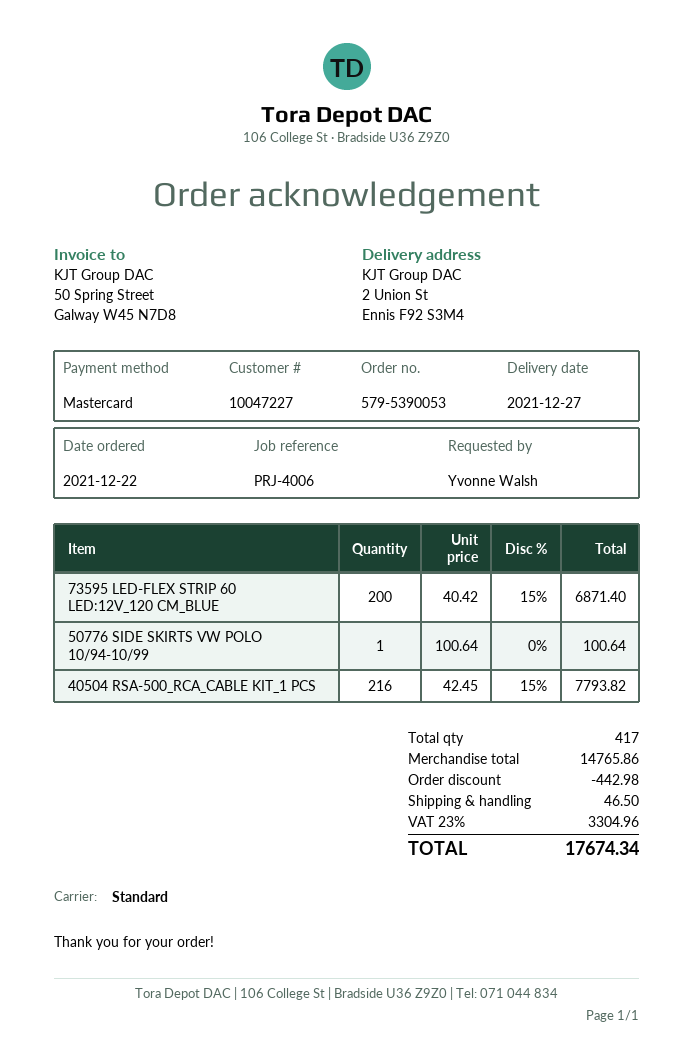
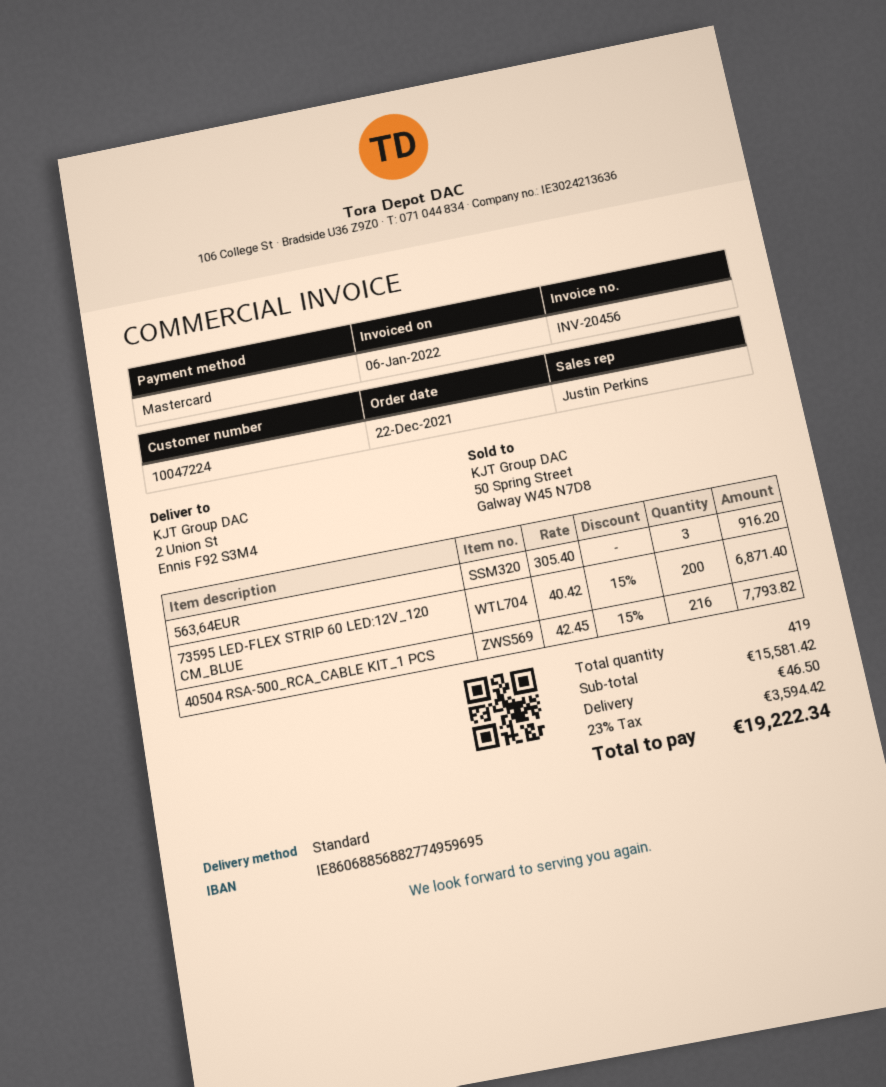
customer number: 10047227 -> 10047224
50776 SIDE SKIRTS VW POLO 10/94-10/99: 1 x 100.64 = 100.64 -> none
563,64EUR: none -> 3 x 305.40 = 916.20
total quantity: 417 -> 419
subtotal: 14765.86 -> 15581.42
discount: 442.98 -> none
tax: 23% = 3304.96 -> 23% = 3594.42
total: 17674.34 -> 19222.34

